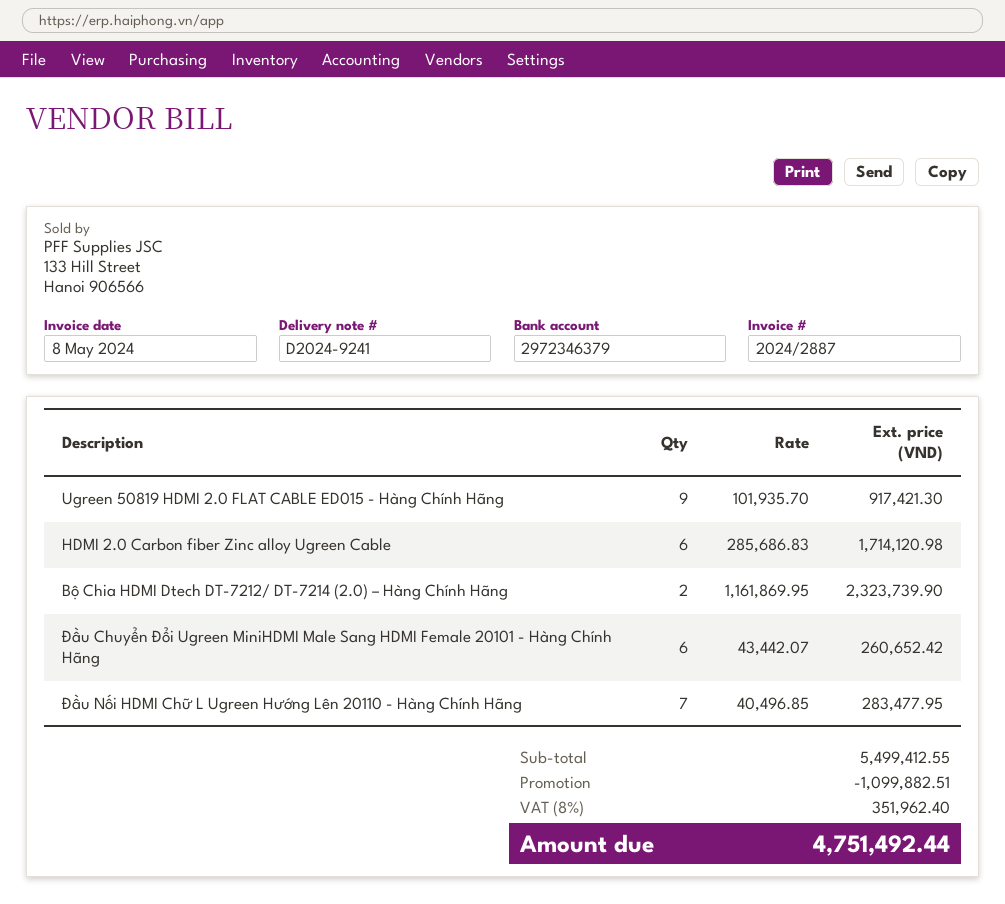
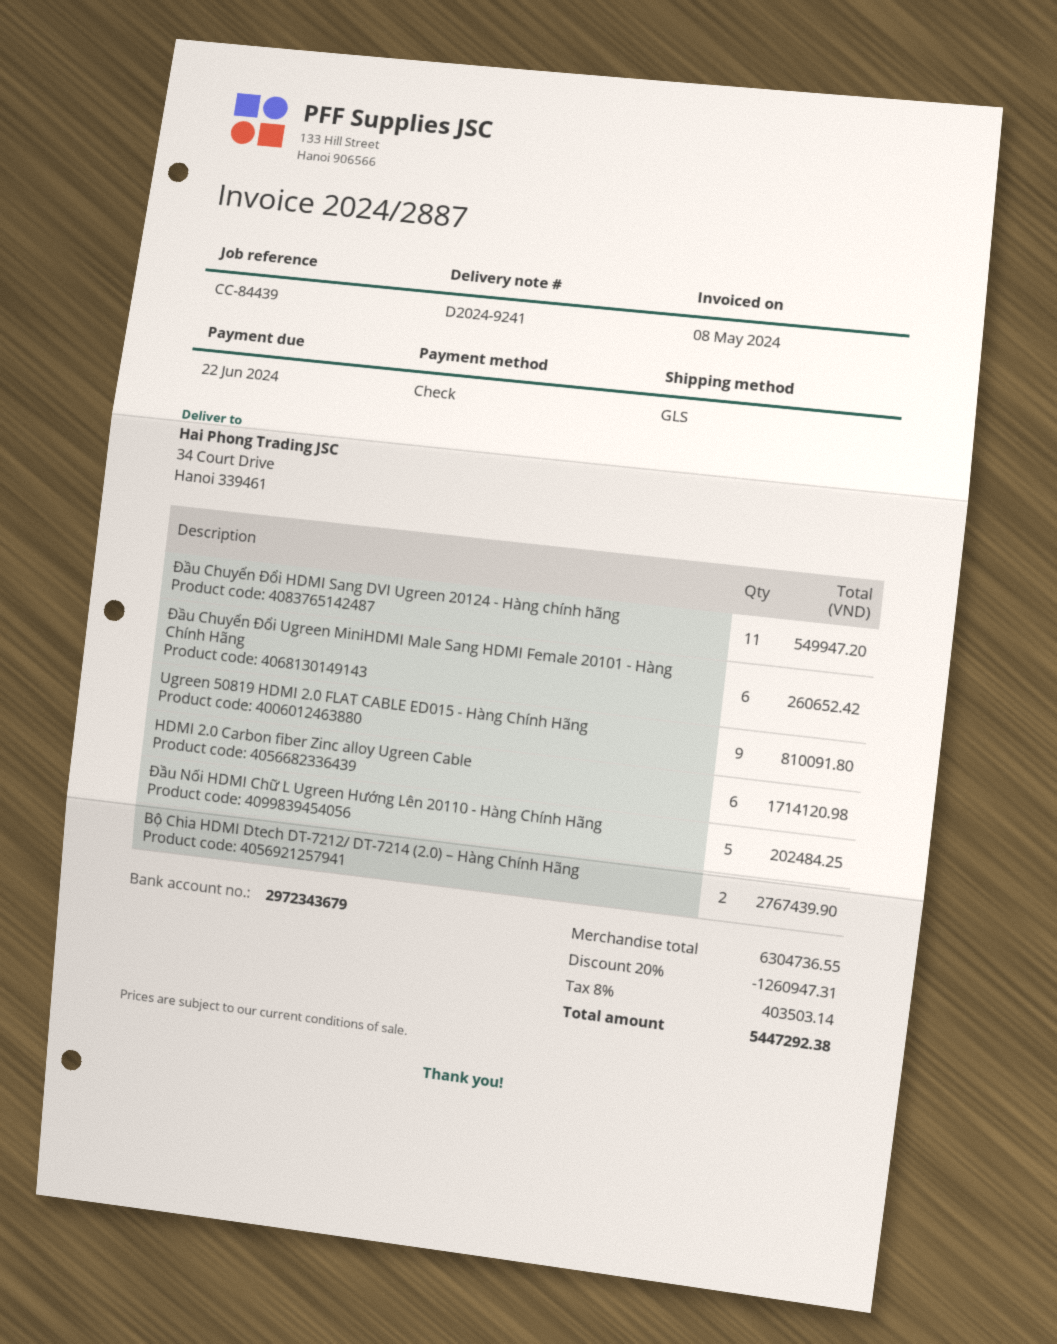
bank account: 2972346379 -> 2972343679
Ugreen 50819 HDMI 2.0 FLAT CABLE ED015 - Hàng Chính Hãng: 9 for 917421.30 -> 9 for 810091.80
Bộ Chia HDMI Dtech DT-7212/ DT-7214 (2.0) – Hàng Chính Hãng: 2 for 2323739.90 -> 2 for 2767439.90
Đầu Nối HDMI Chữ L Ugreen Hướng Lên 20110 - Hàng Chính Hãng: 7 for 283477.95 -> 5 for 202484.25
Đầu Chuyển Đổi HDMI Sang DVI Ugreen 20124 - Hàng chính hãng: none -> 11 for 549947.20
subtotal: 5499412.55 -> 6304736.55
discount: 1099882.51 -> 1260947.31
tax: 8% = 351962.40 -> 8% = 403503.14
total: 4751492.44 -> 5447292.38

